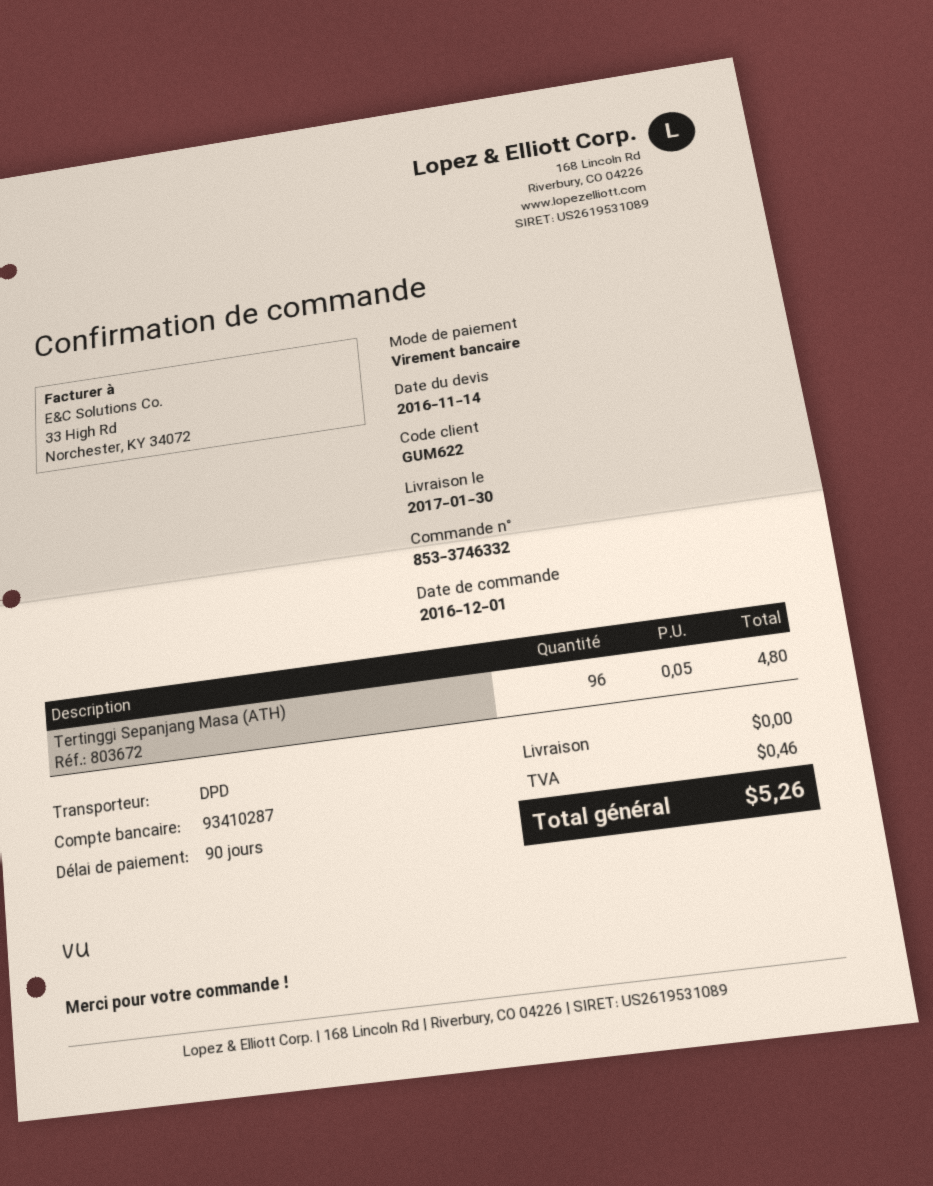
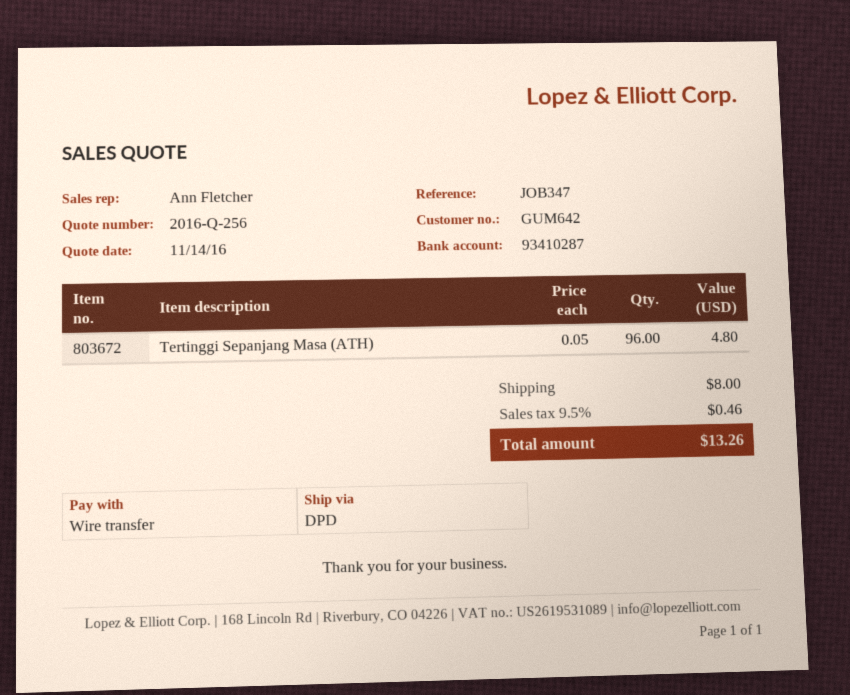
customer number: GUM622 -> GUM642
shipping: 0.00 -> 8.00
total: 5.26 -> 13.26

